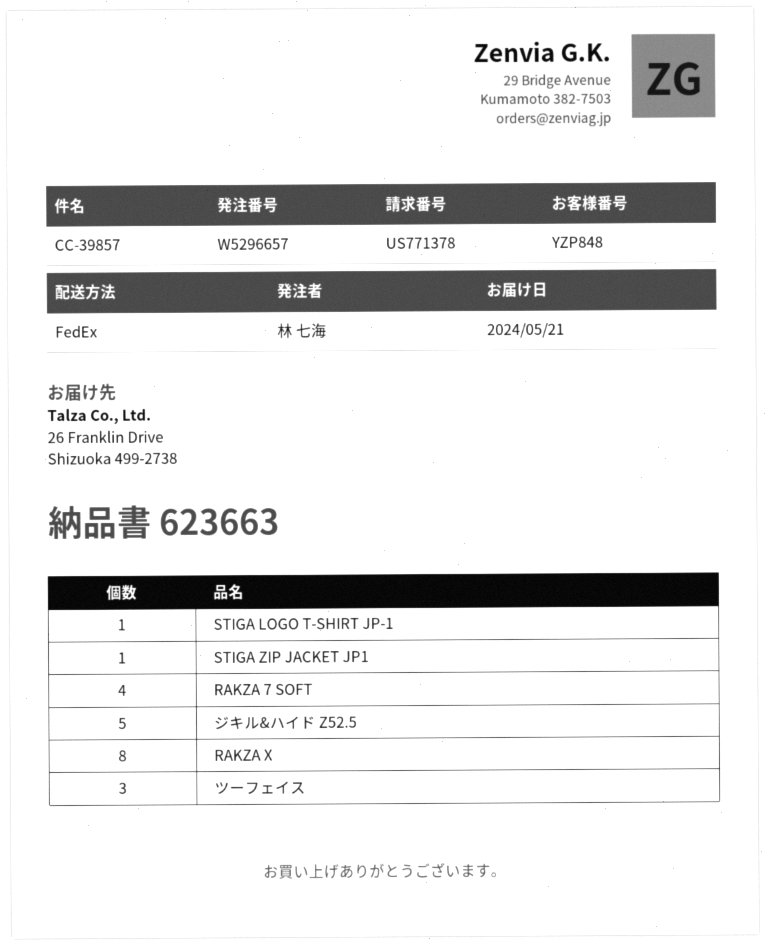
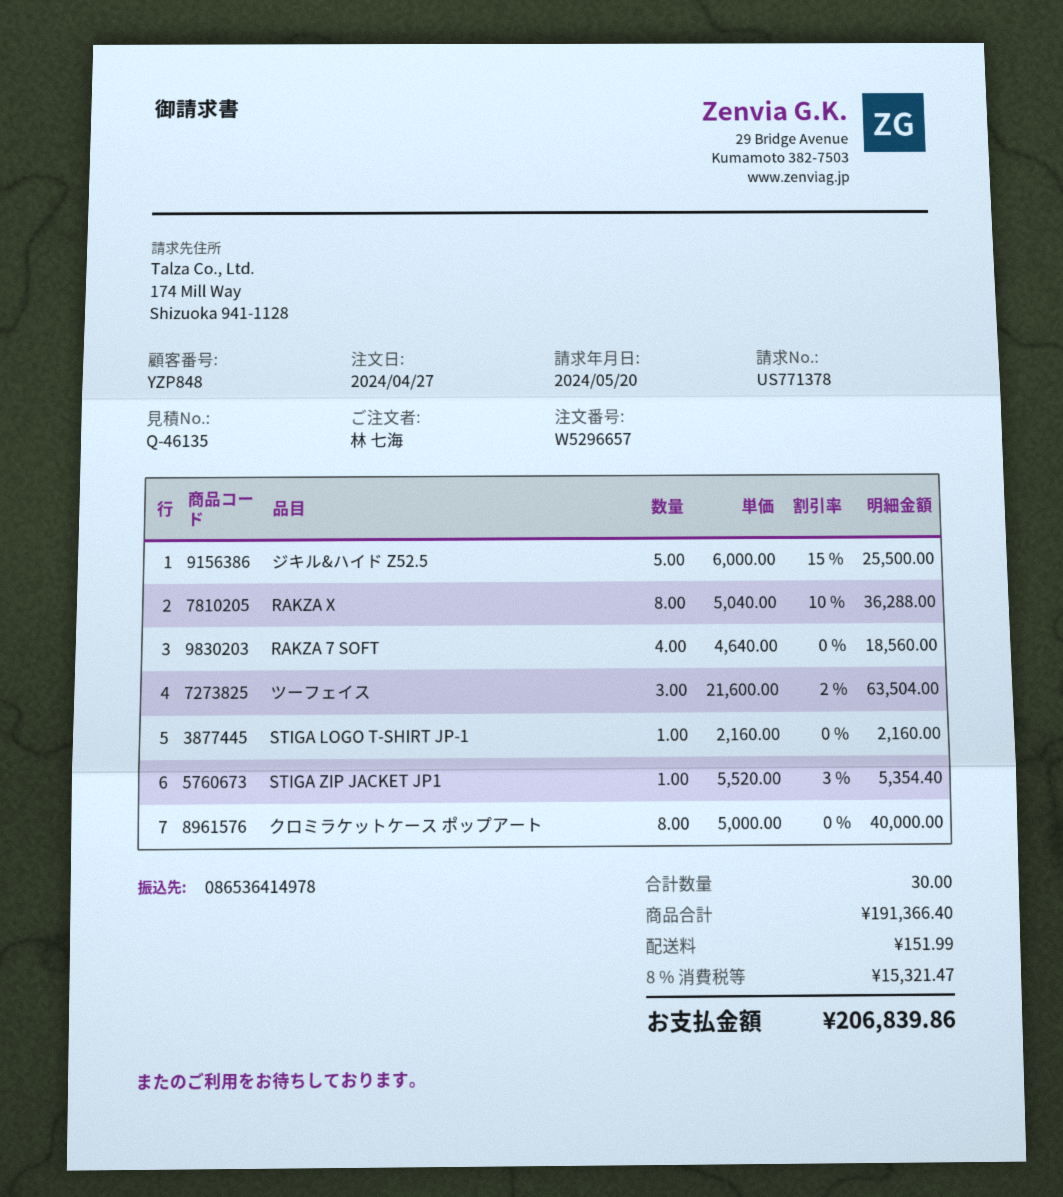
クロミラケットケース ポップアート: none -> 8

